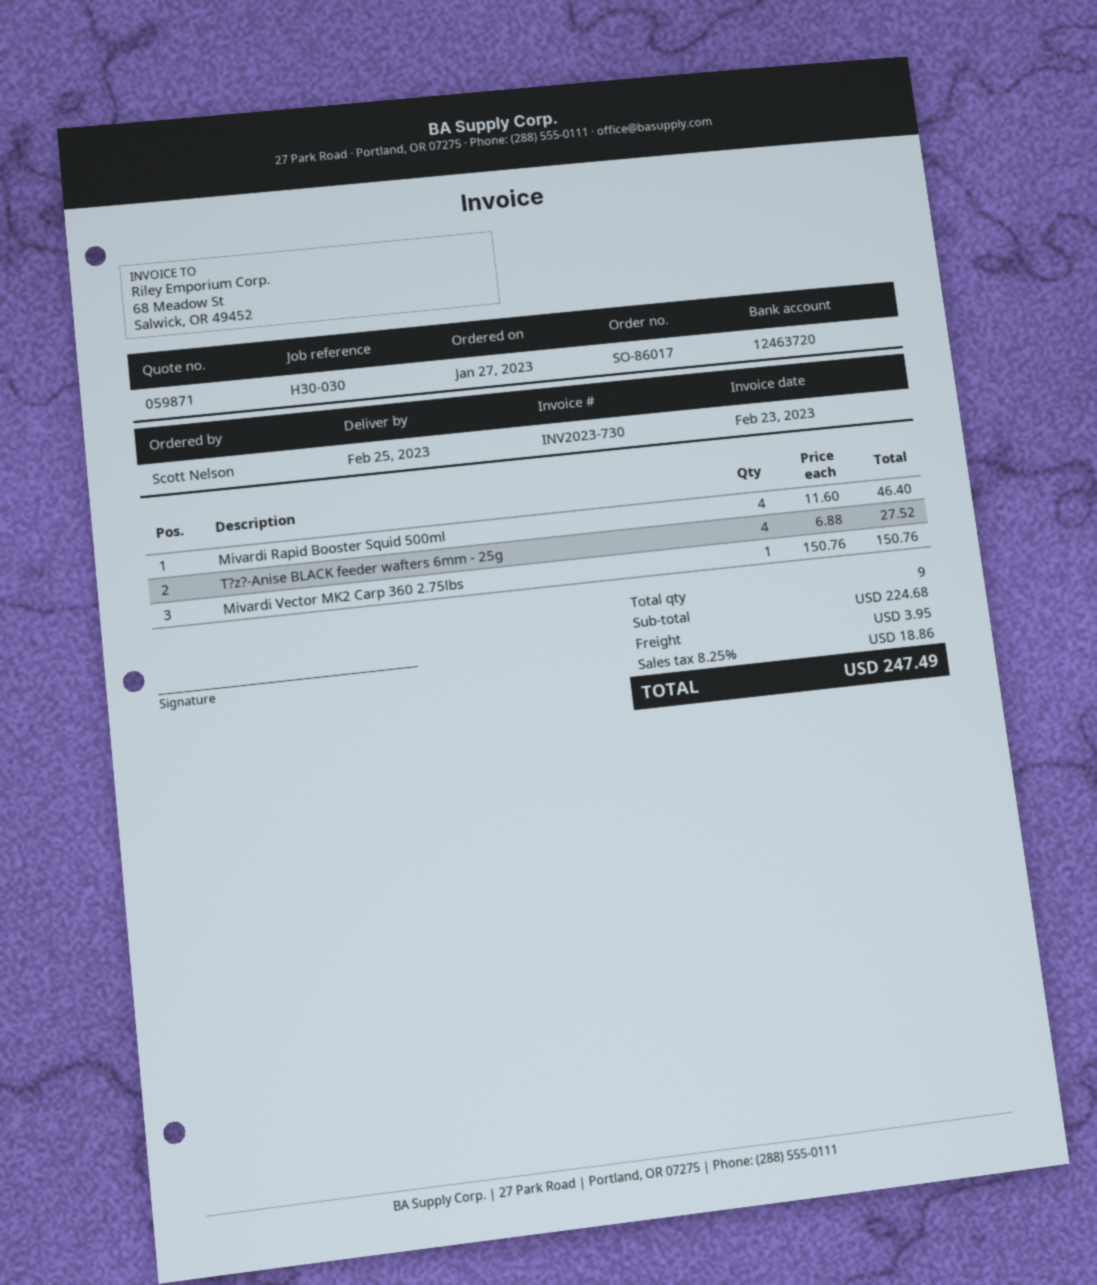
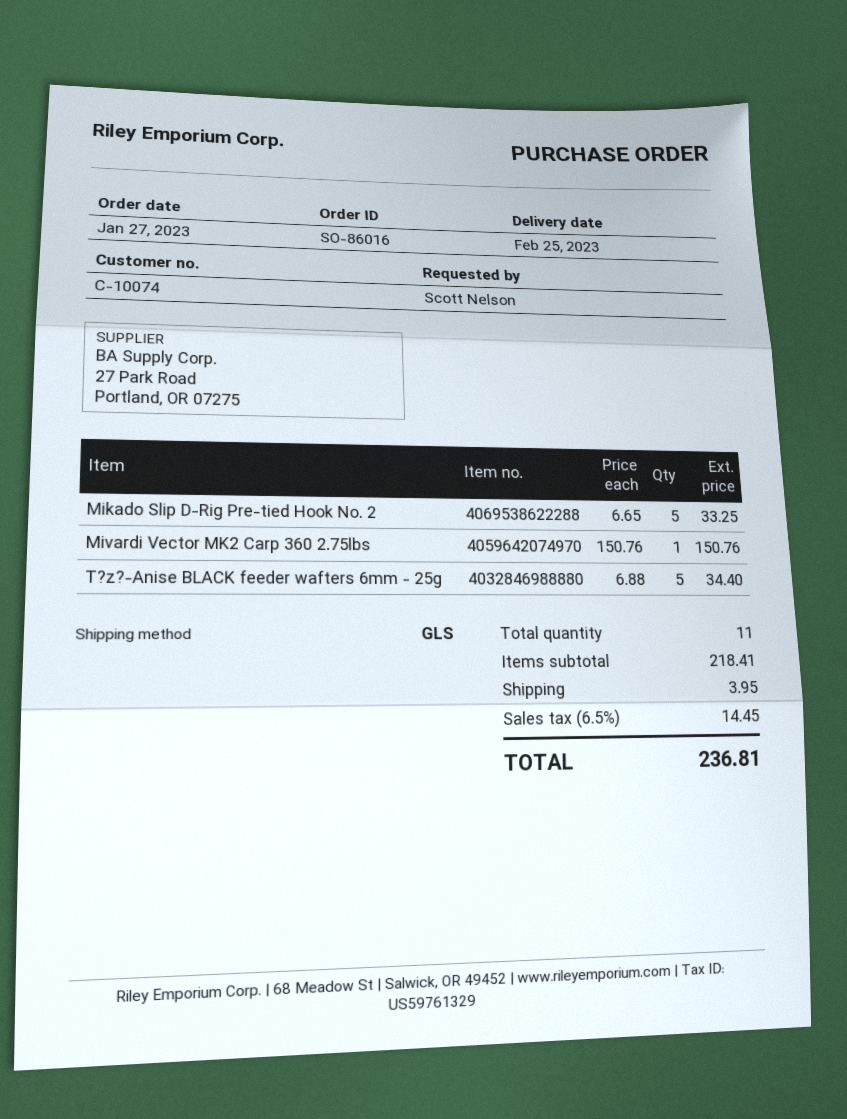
order number: SO-86017 -> SO-86016
Mivardi Rapid Booster Squid 500ml: 4 x 11.60 = 46.40 -> none
T?z?-Anise BLACK feeder wafters 6mm - 25g: 4 x 6.88 = 27.52 -> 5 x 6.88 = 34.40
Mikado Slip D-Rig Pre-tied Hook No. 2: none -> 5 x 6.65 = 33.25
total quantity: 9 -> 11
subtotal: 224.68 -> 218.41
tax: 8.25% = 18.86 -> 6.5% = 14.45
total: 247.49 -> 236.81

